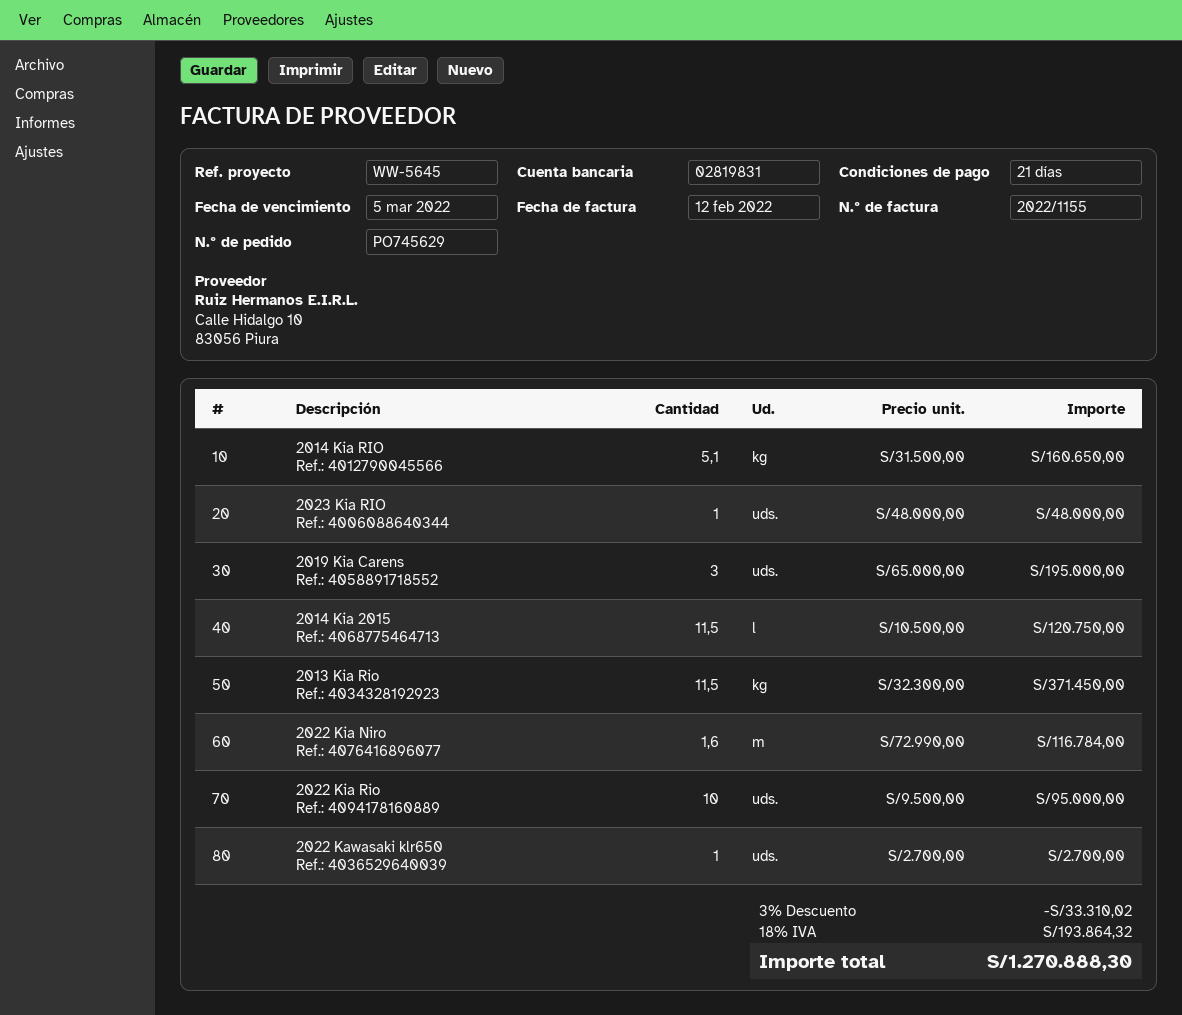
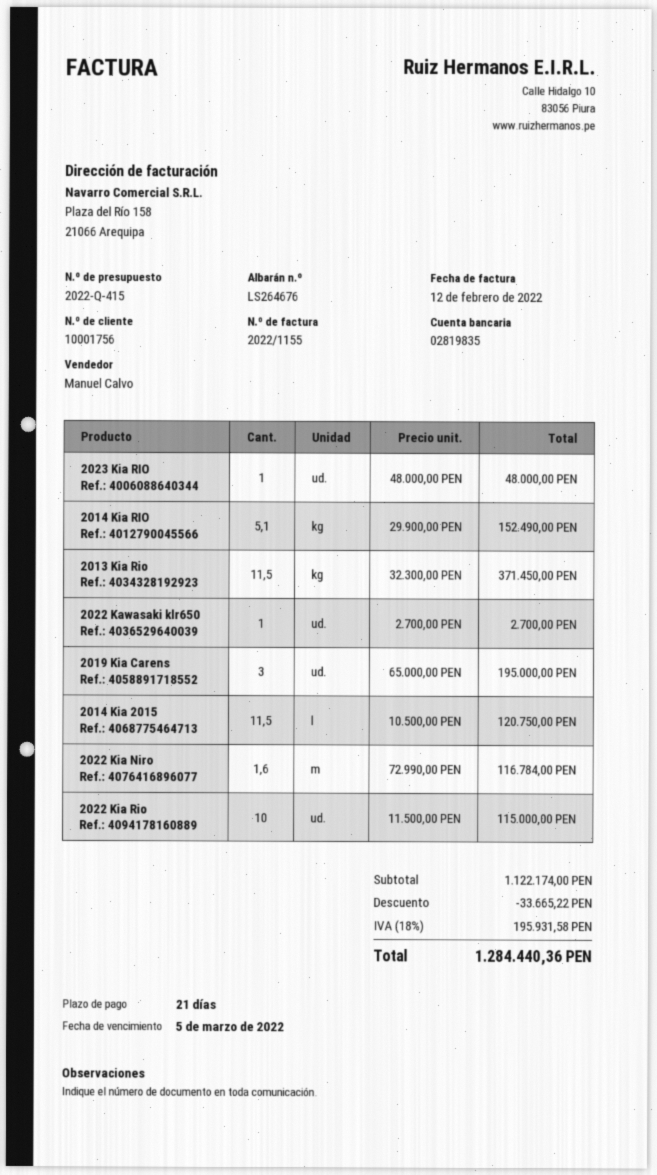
bank account: 02819831 -> 02819835
2014 Kia RIO: 5.1 x 31500.00 = 160650.00 -> 5.1 x 29900.00 = 152490.00
2022 Kia Rio: 10 x 9500.00 = 95000.00 -> 10 x 11500.00 = 115000.00
discount: 33310.02 -> 33665.22
tax: 18% = 193864.32 -> 18% = 195931.58
total: 1270888.30 -> 1284440.36

